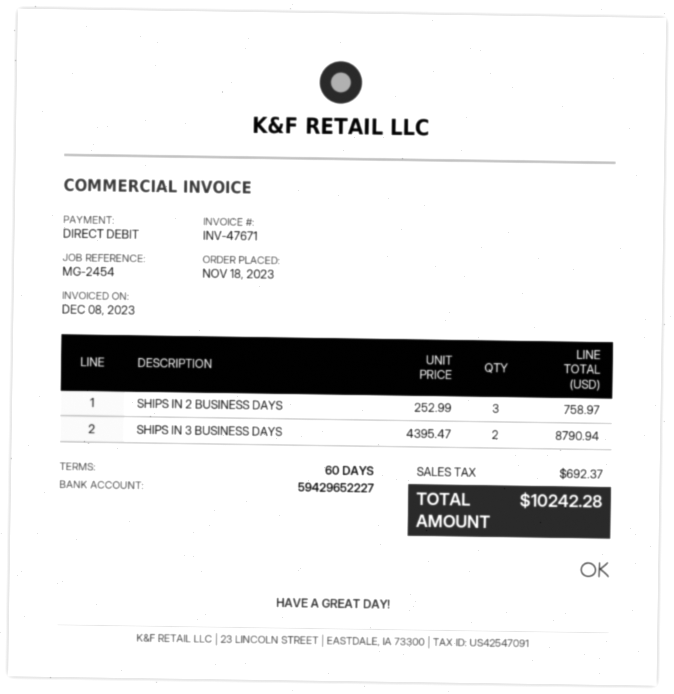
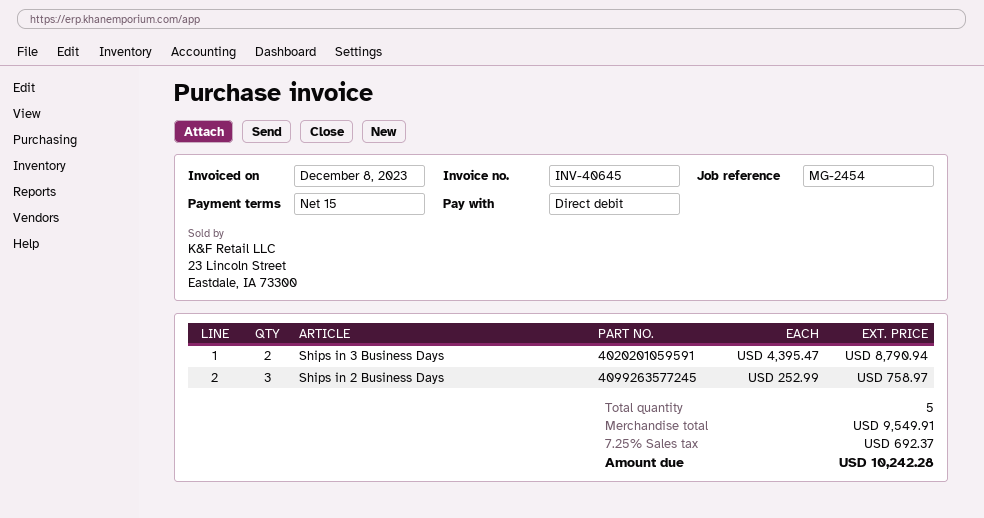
invoice number: INV-47671 -> INV-40645
payment terms: 60 days -> 15 days

